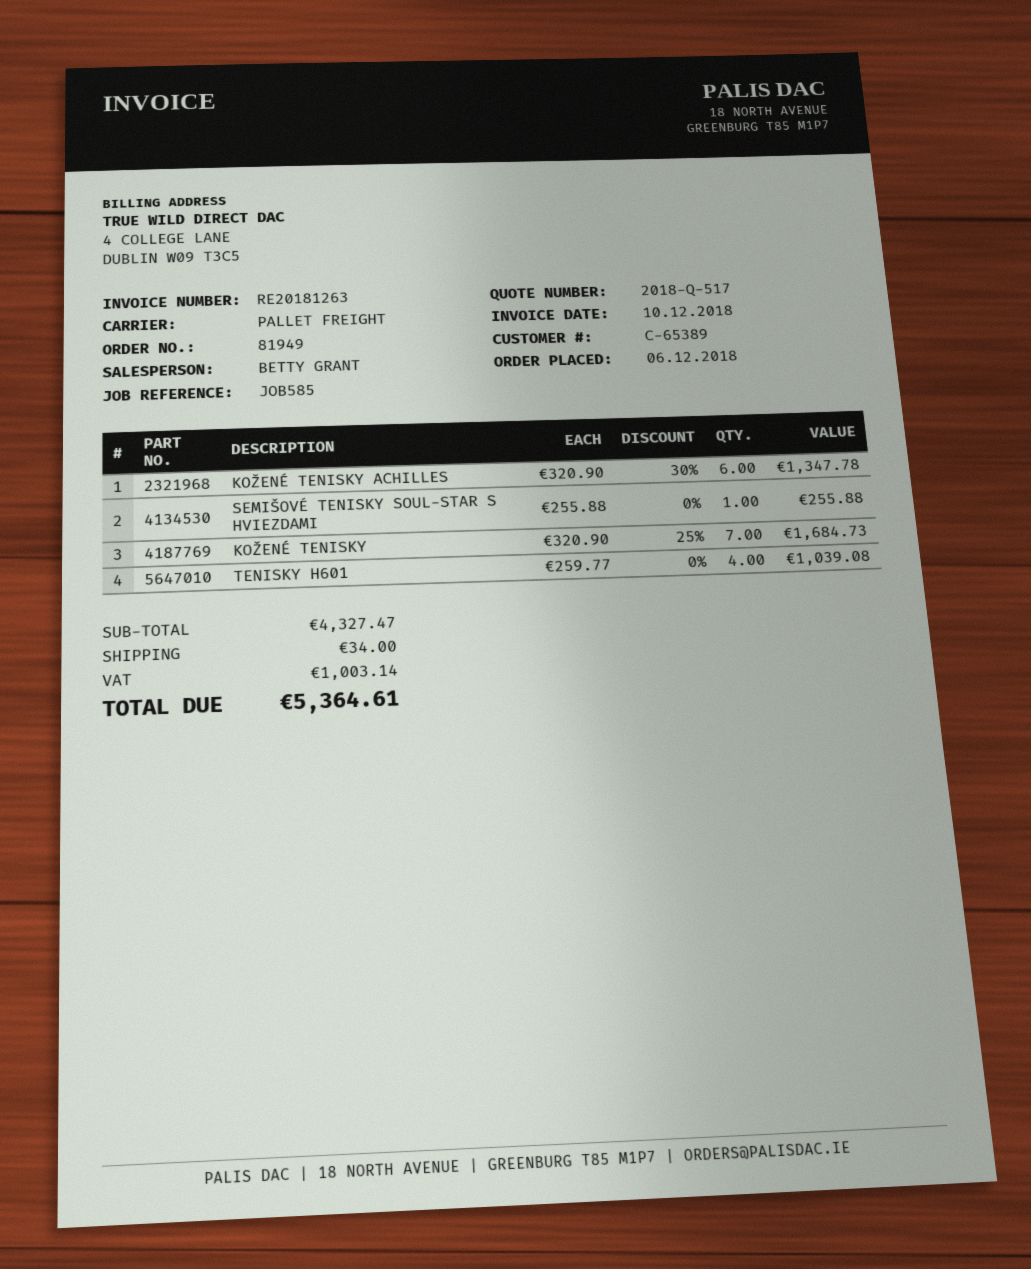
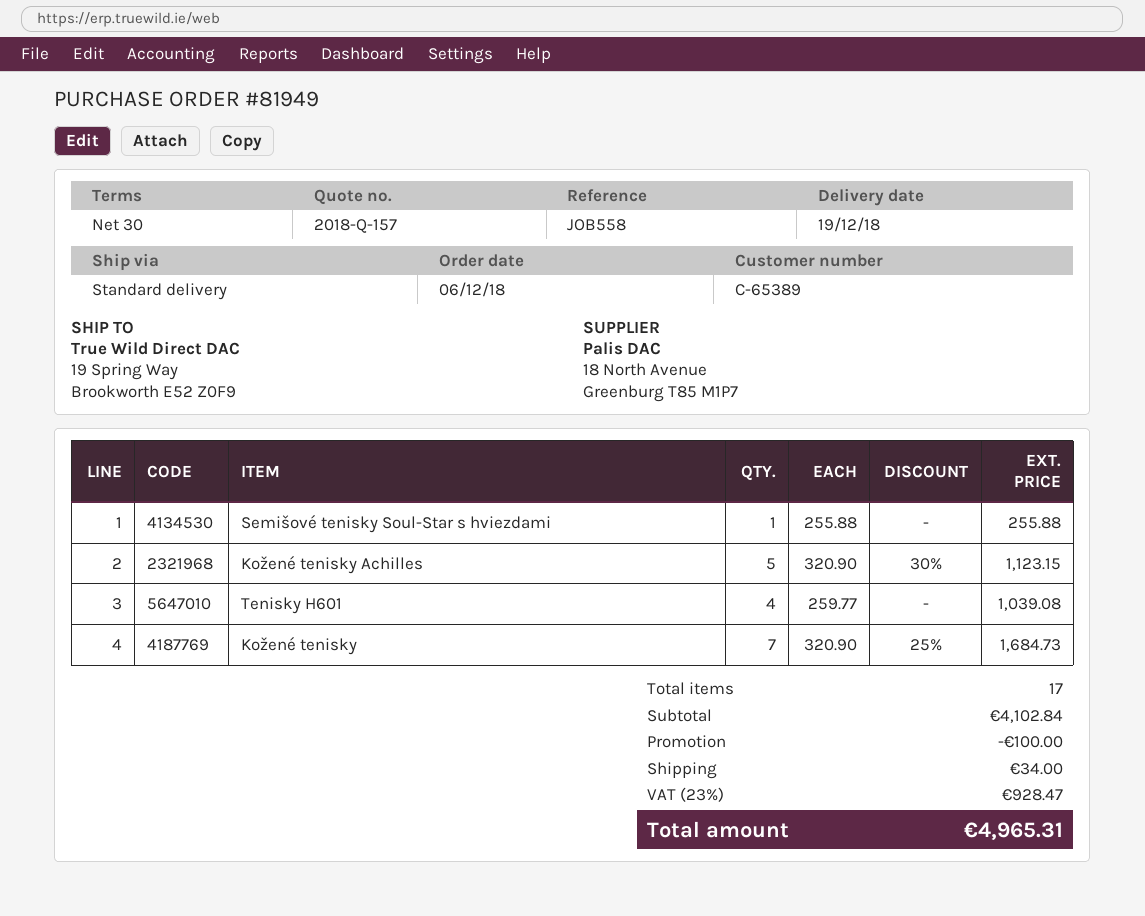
quote number: 2018-Q-517 -> 2018-Q-157
reference: JOB585 -> JOB558
shipping method: pallet freight -> standard
KOŽENÉ TENISKY ACHILLES: 6 x 320.90 - 30% = 1347.78 -> 5 x 320.90 - 30% = 1123.15
subtotal: 4327.47 -> 4102.84
discount: none -> 100.00
tax: 1003.14 -> 928.47
total: 5364.61 -> 4965.31

